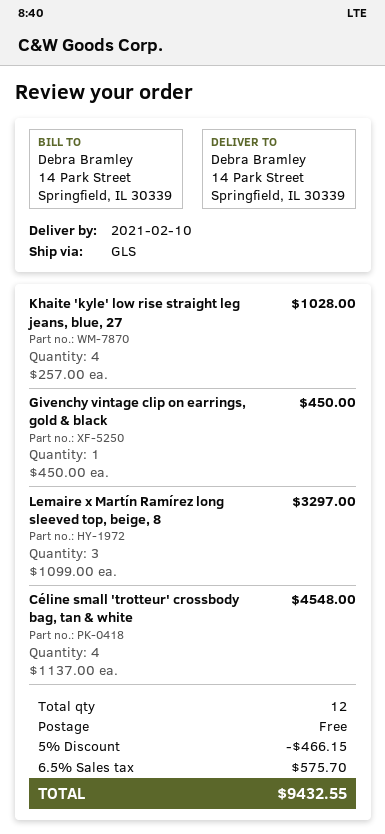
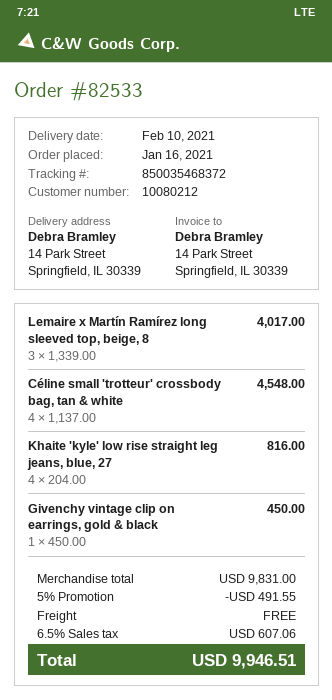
Khaite 'kyle' low rise straight leg jeans, blue, 27: 4 x 257.00 = 1028.00 -> 4 x 204.00 = 816.00
Lemaire x Martín Ramírez long sleeved top, beige, 8: 3 x 1099.00 = 3297.00 -> 3 x 1339.00 = 4017.00
discount: 5% = 466.15 -> 5% = 491.55
tax: 6.5% = 575.70 -> 6.5% = 607.06
total: 9432.55 -> 9946.51

